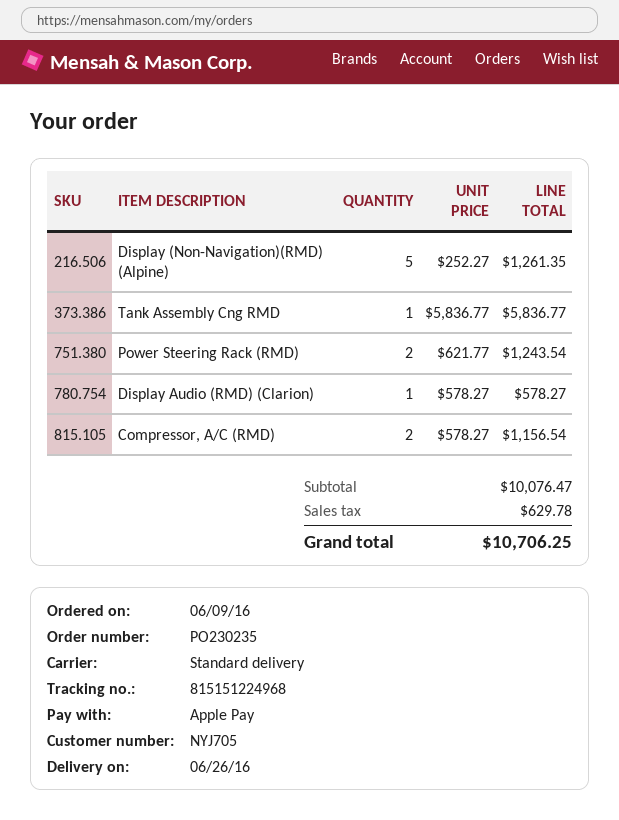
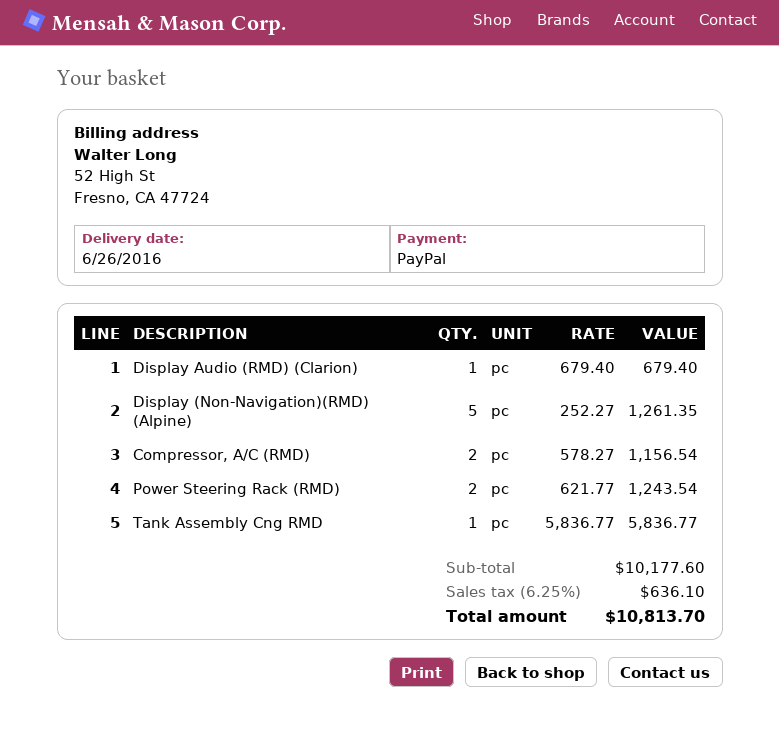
payment method: Apple Pay -> PayPal
Display Audio (RMD) (Clarion): 1 x 578.27 = 578.27 -> 1 x 679.40 = 679.40
subtotal: 10076.47 -> 10177.60
tax: 629.78 -> 636.10
total: 10706.25 -> 10813.70

